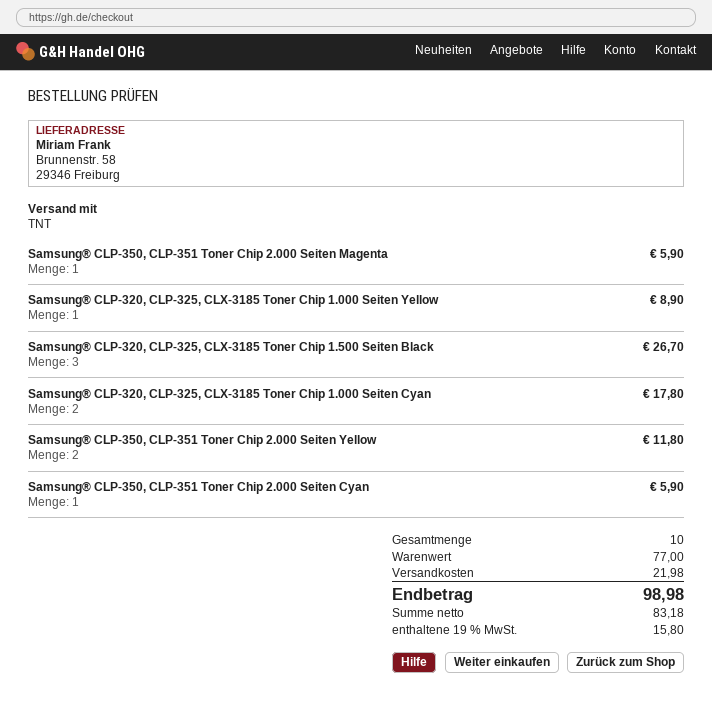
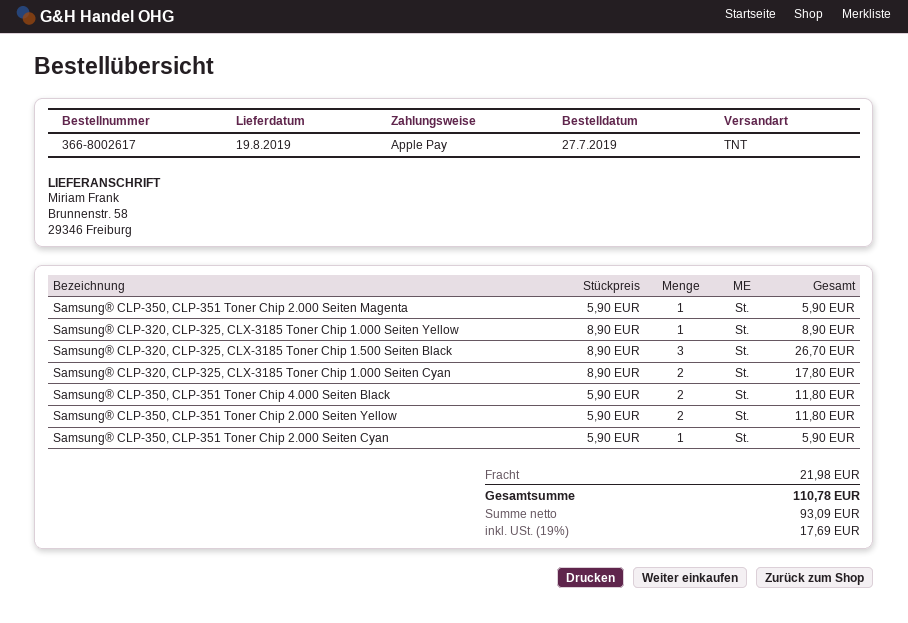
Samsung® CLP-350, CLP-351 Toner Chip 4.000 Seiten Black: none -> 2 for 11.80
net: 83.18 -> 93.09
tax: 19% = 15.80 -> 19% = 17.69
total: 98.98 -> 110.78

